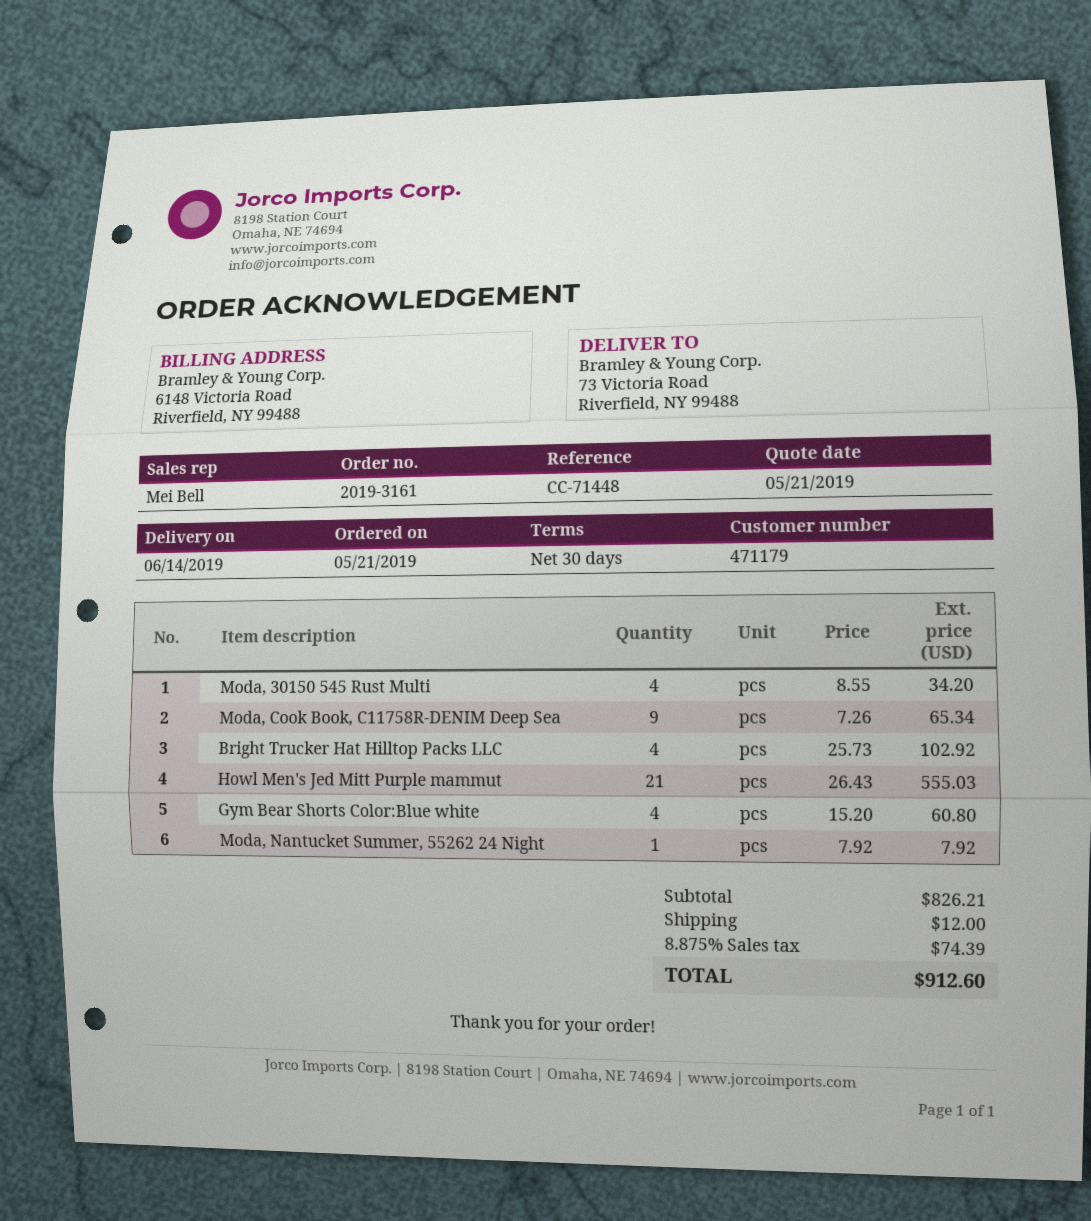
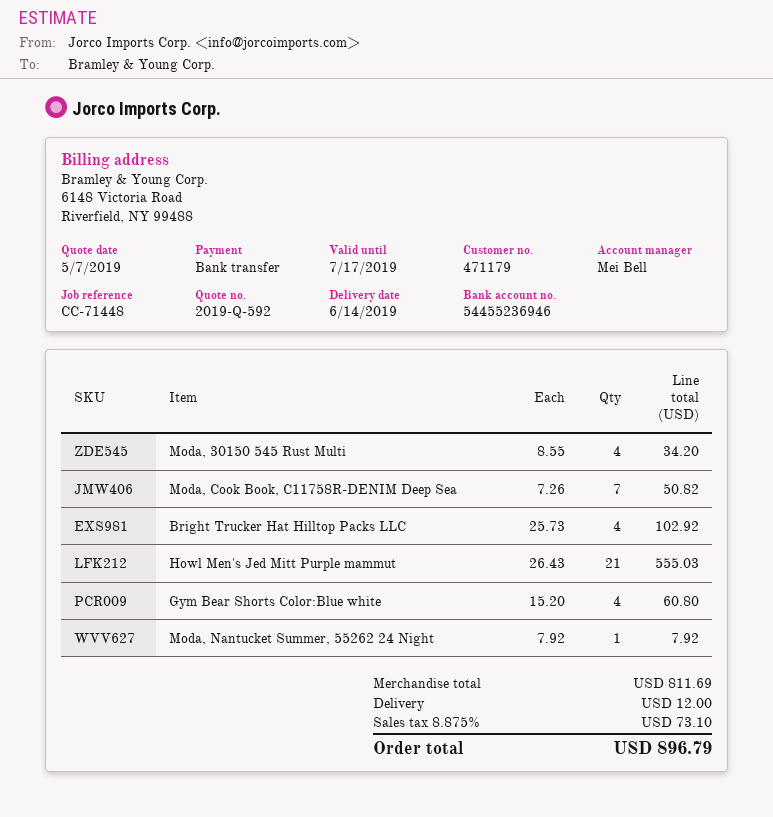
quote date: 2019-05-21 -> 2019-05-07
Moda, Cook Book, C11758R-DENIM Deep Sea: 9 x 7.26 = 65.34 -> 7 x 7.26 = 50.82
subtotal: 826.21 -> 811.69
tax: 8.875% = 74.39 -> 8.875% = 73.10
total: 912.60 -> 896.79

